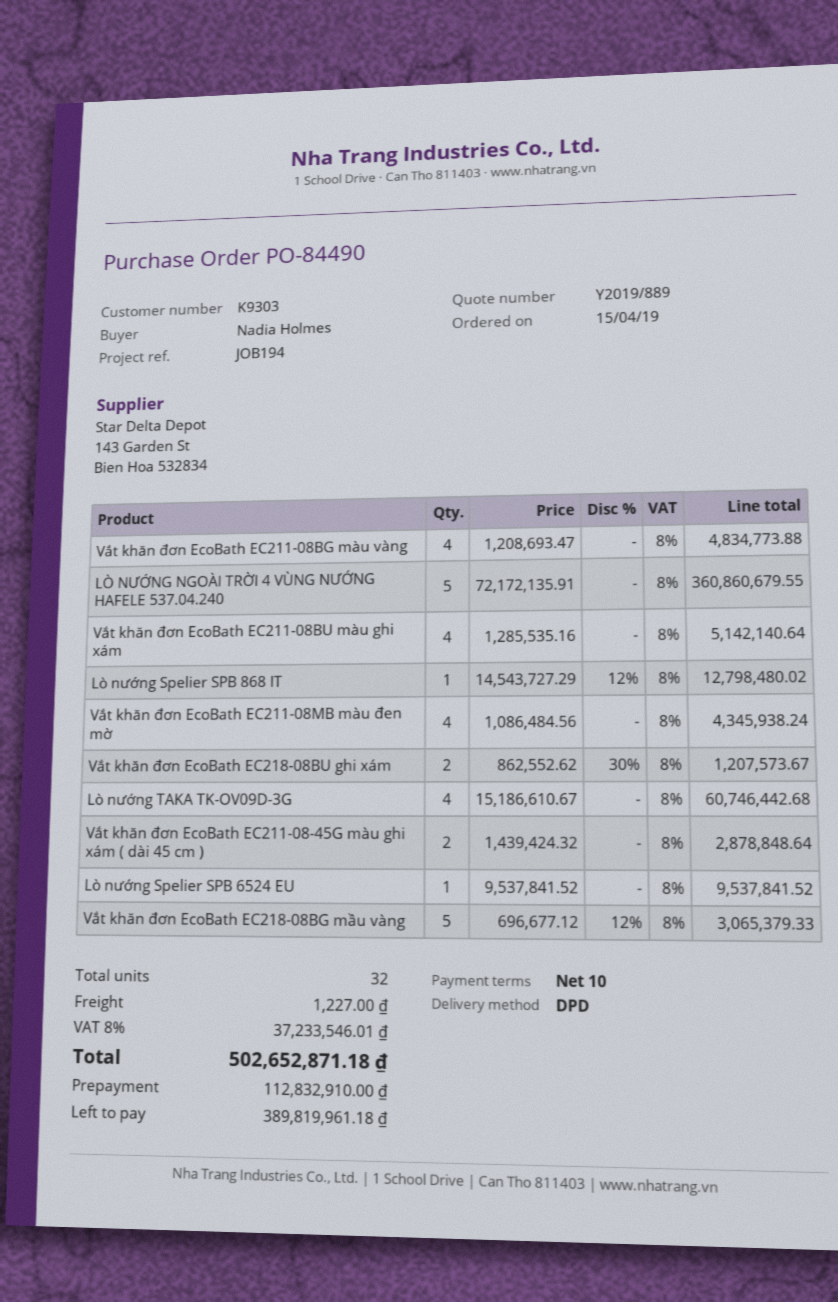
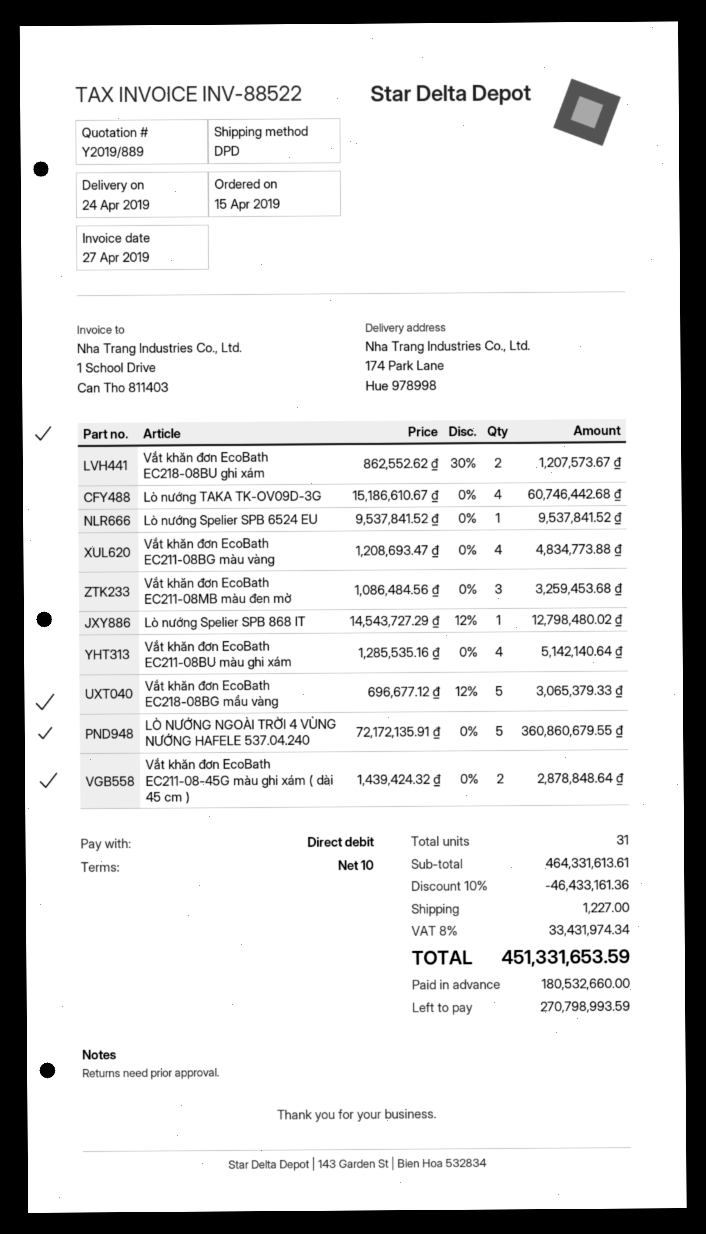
Vắt khăn đơn EcoBath EC211-08MB màu đen mờ: 4 x 1086484.56 = 4345938.24 -> 3 x 1086484.56 = 3259453.68
total quantity: 32 -> 31
discount: none -> 10% = 46433161.36
tax: 8% = 37233546.01 -> 8% = 33431974.34
total: 502652871.18 -> 451331653.59
deposit: 112832910.00 -> 180532660.00
balance: 389819961.18 -> 270798993.59

